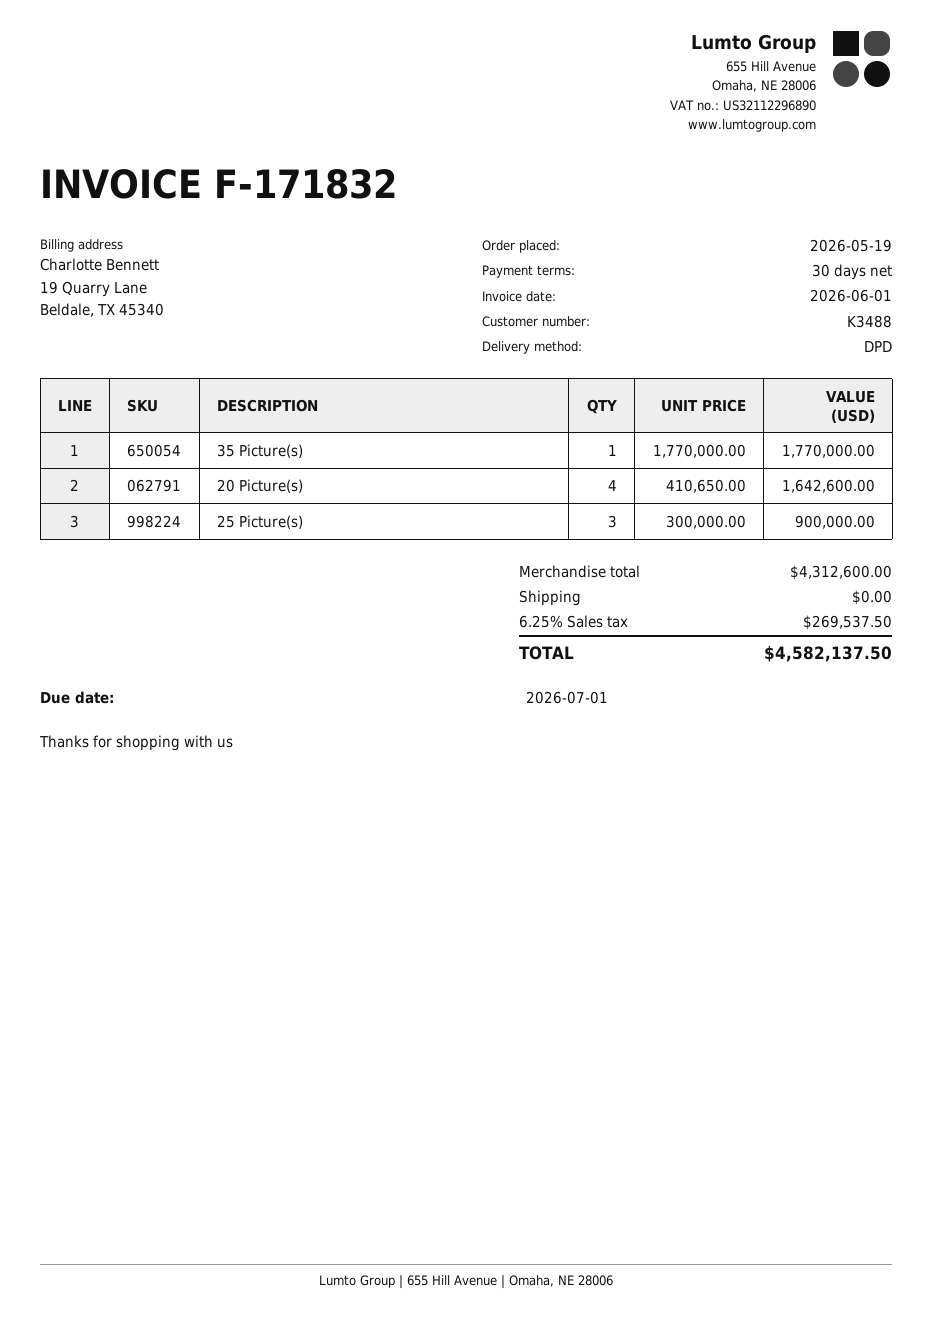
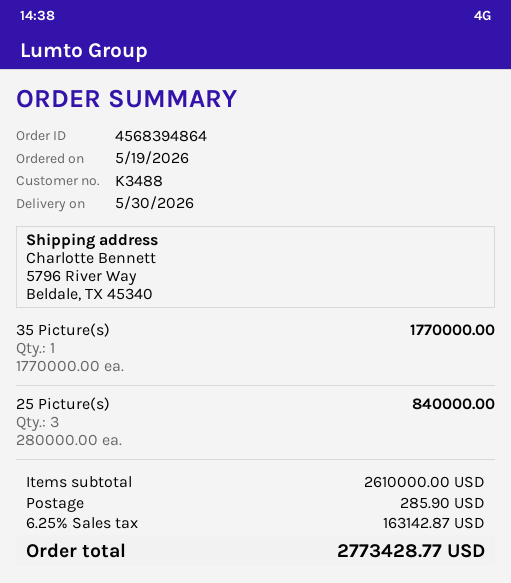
20 Picture(s): 4 x 410650.00 = 1642600.00 -> none
25 Picture(s): 3 x 300000.00 = 900000.00 -> 3 x 280000.00 = 840000.00
subtotal: 4312600.00 -> 2610000.00
shipping: 0.00 -> 285.90
tax: 6.25% = 269537.50 -> 6.25% = 163142.87
total: 4582137.50 -> 2773428.77

